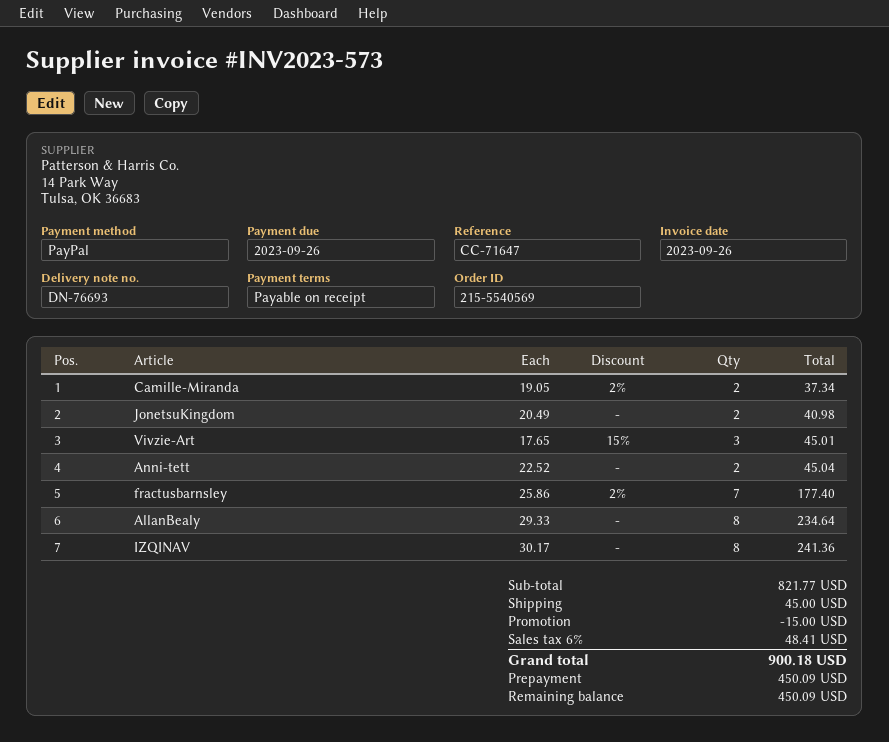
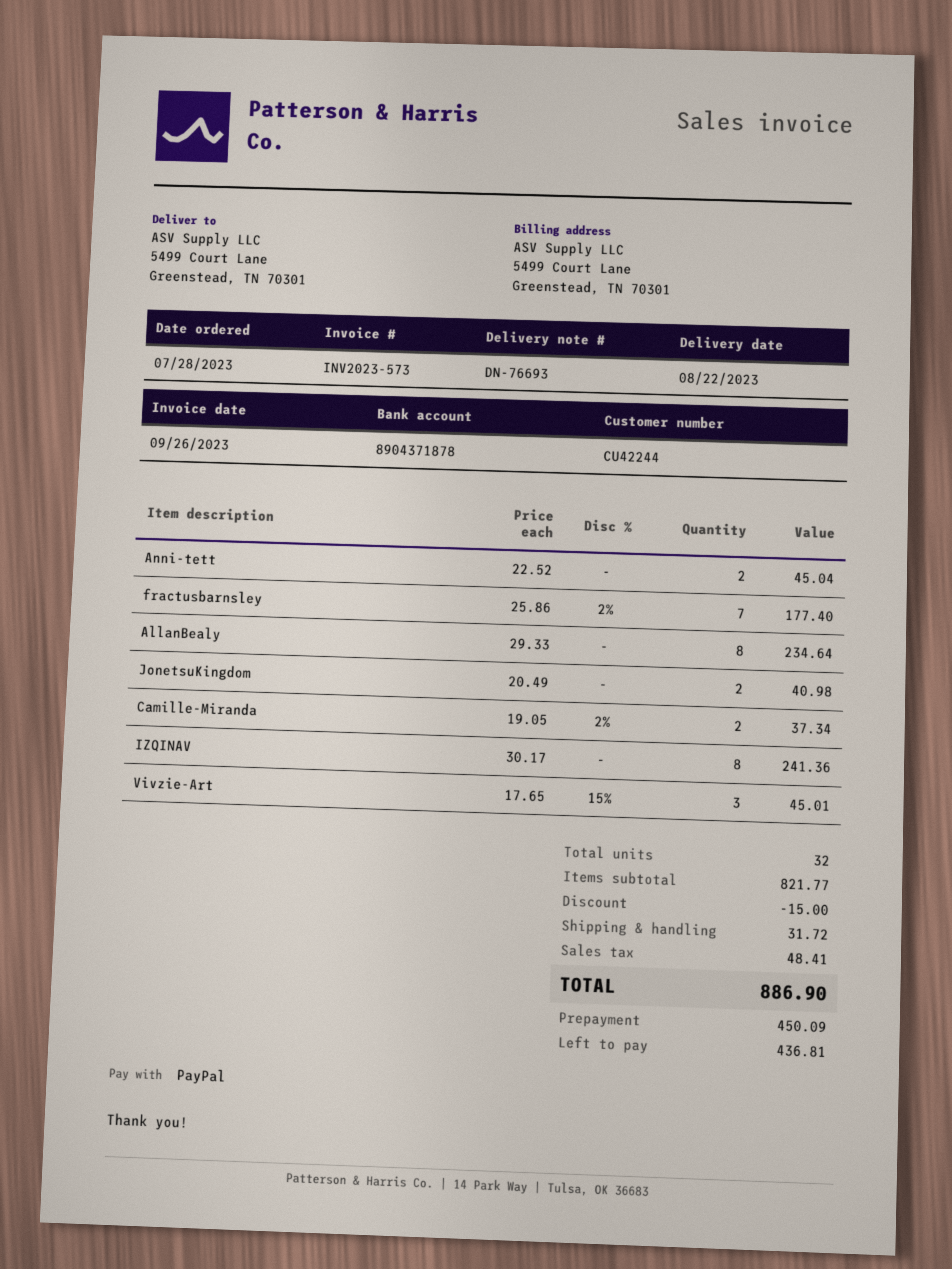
shipping: 45.00 -> 31.72
total: 900.18 -> 886.90
balance: 450.09 -> 436.81

